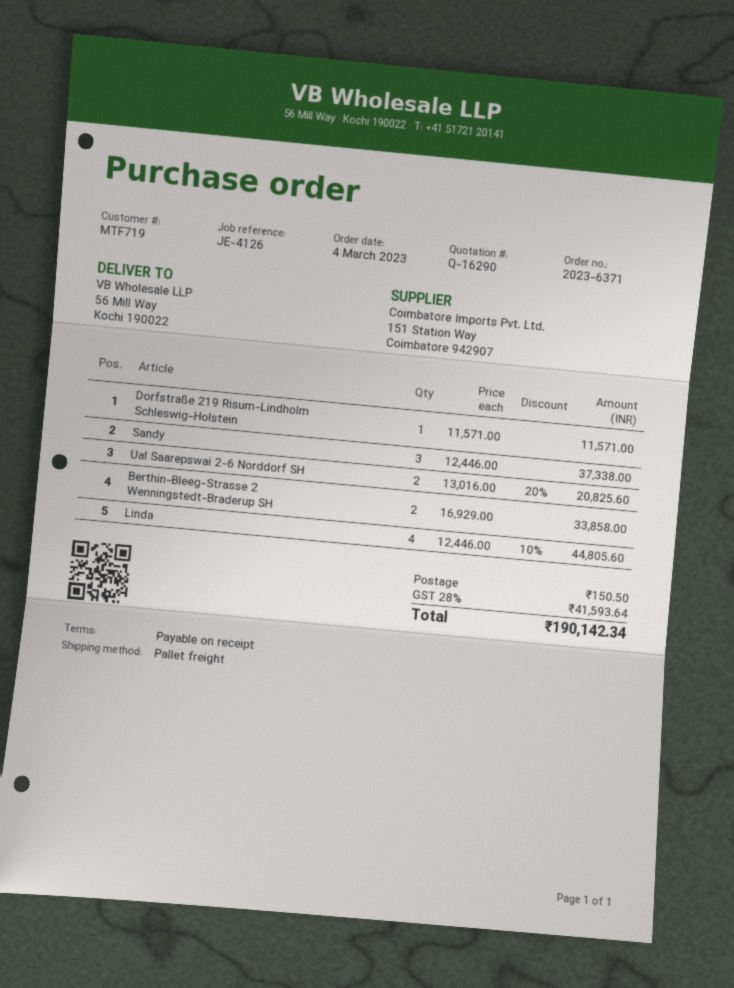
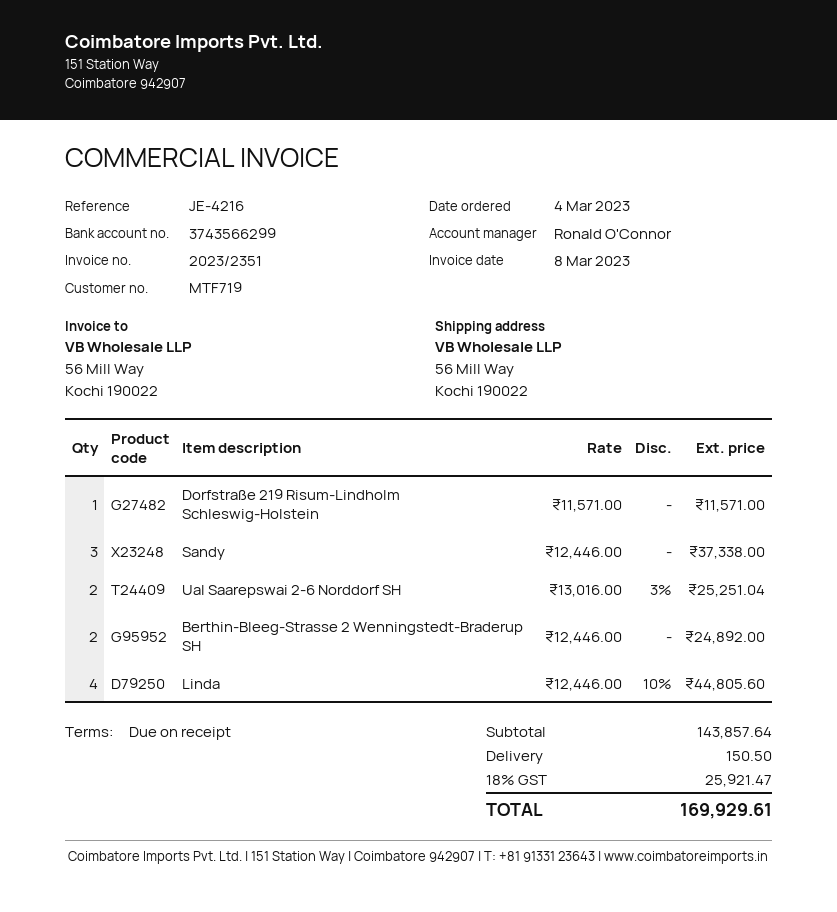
reference: JE-4126 -> JE-4216
Ual Saarepswai 2-6 Norddorf SH: 2 x 13016.00 - 20% = 20825.60 -> 2 x 13016.00 - 3% = 25251.04
Berthin-Bleeg-Strasse 2 Wenningstedt-Braderup SH: 2 x 16929.00 = 33858.00 -> 2 x 12446.00 = 24892.00
tax: 28% = 41593.64 -> 18% = 25921.47
total: 190142.34 -> 169929.61

